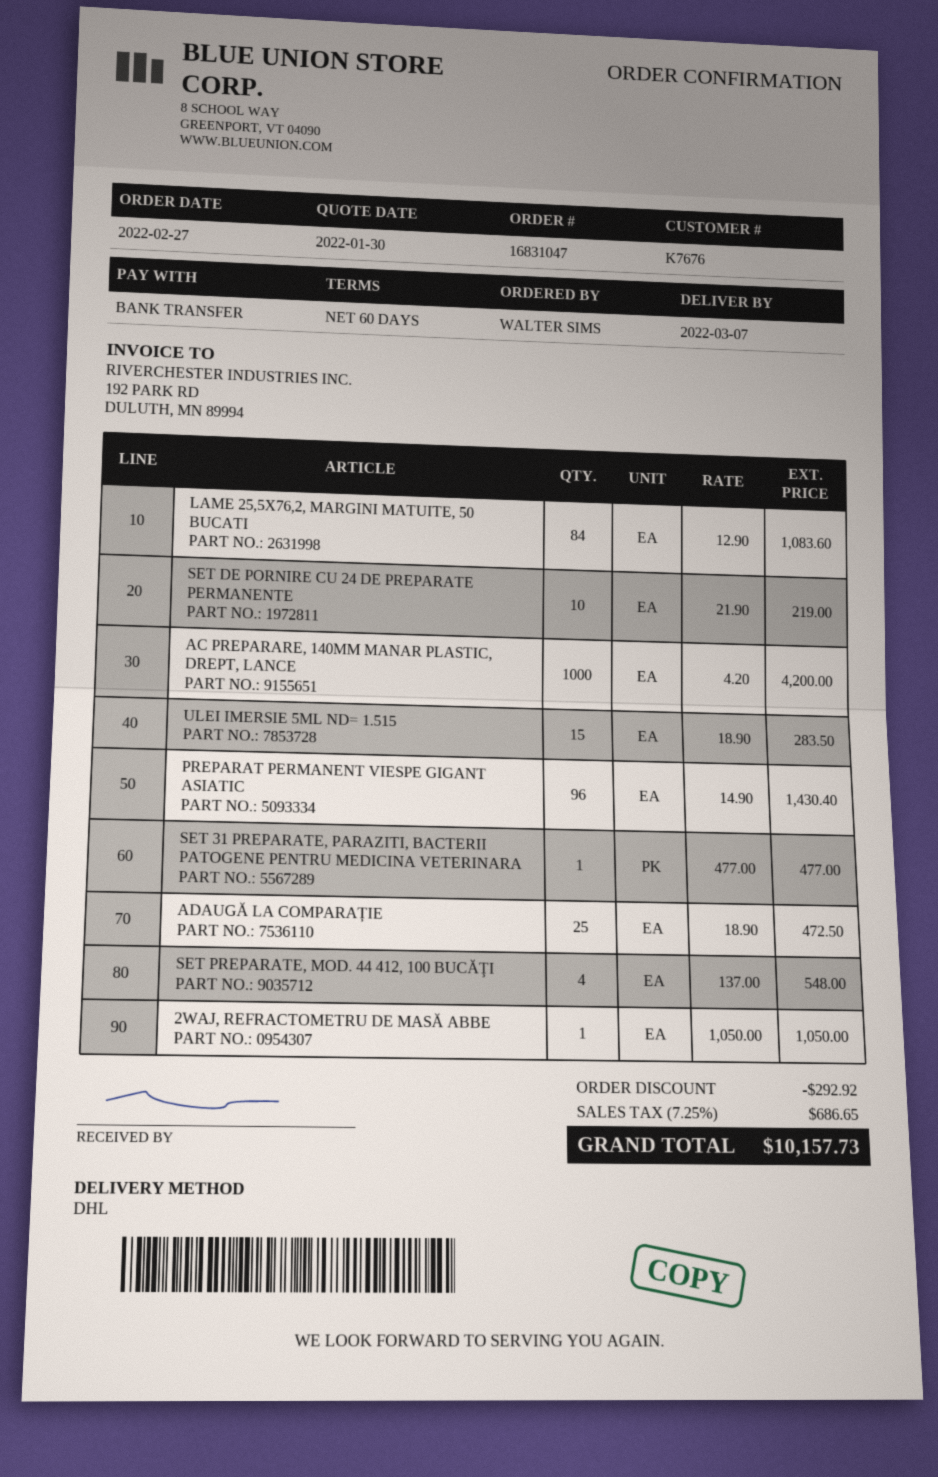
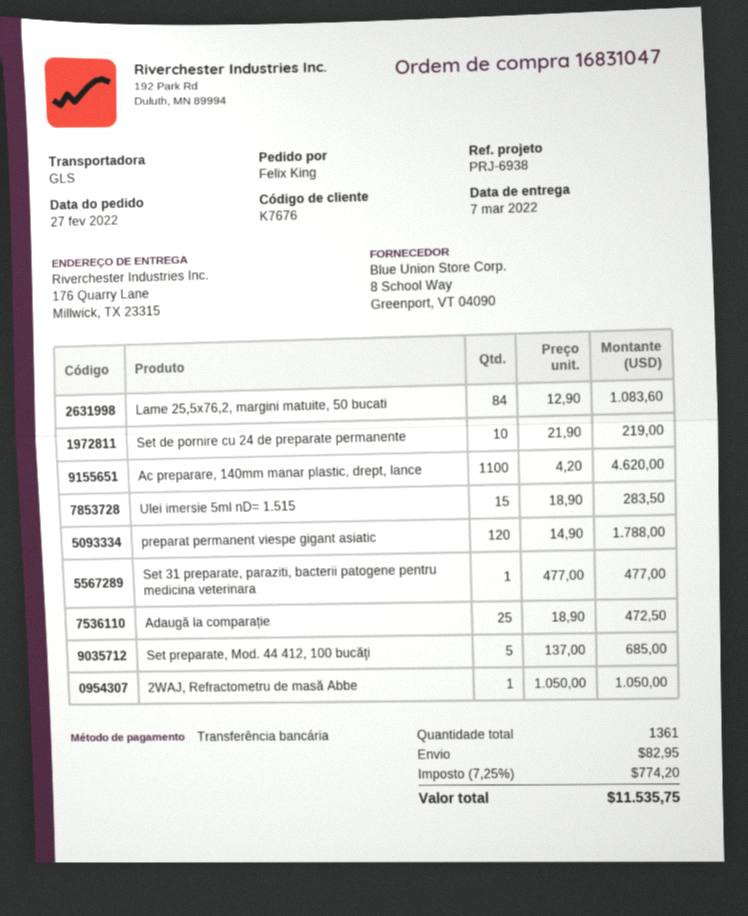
ordered by: WALTER SIMS -> Felix King
shipping method: DHL -> GLS
AC PREPARARE, 140MM MANAR PLASTIC, DREPT, LANCE: 1000 x 4.20 = 4200.00 -> 1100 x 4.20 = 4620.00
PREPARAT PERMANENT VIESPE GIGANT ASIATIC: 96 x 14.90 = 1430.40 -> 120 x 14.90 = 1788.00
SET PREPARATE, MOD. 44 412, 100 BUCĂŢI: 4 x 137.00 = 548.00 -> 5 x 137.00 = 685.00
discount: 292.92 -> none
shipping: none -> 82.95
tax: 7.25% = 686.65 -> 7.25% = 774.20
total: 10157.73 -> 11535.75

